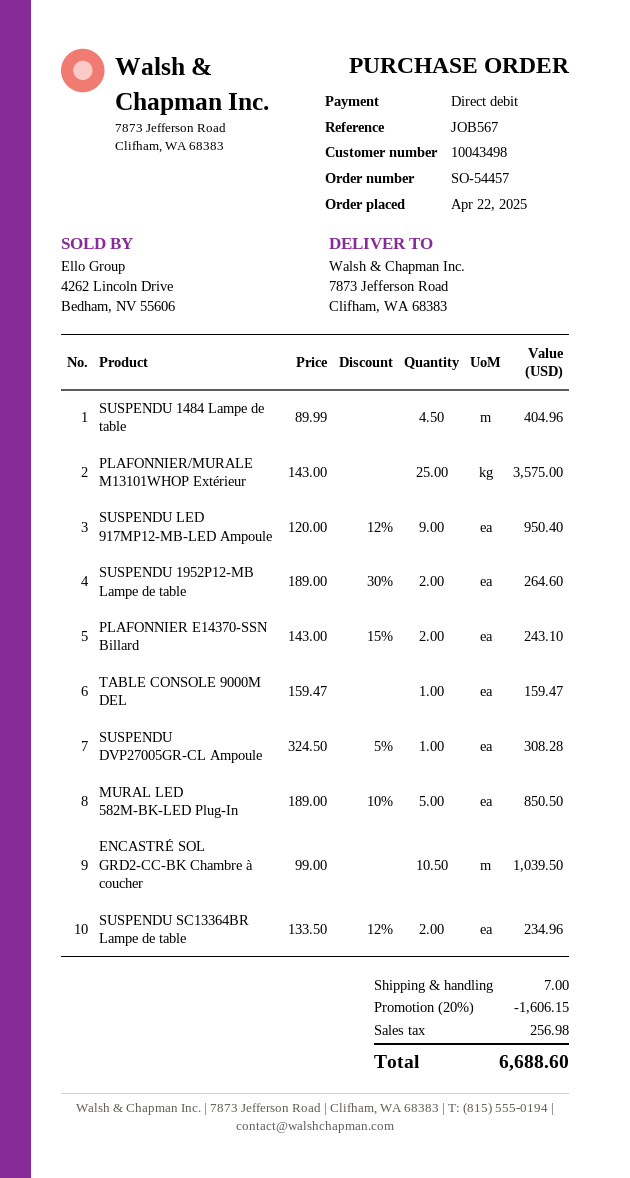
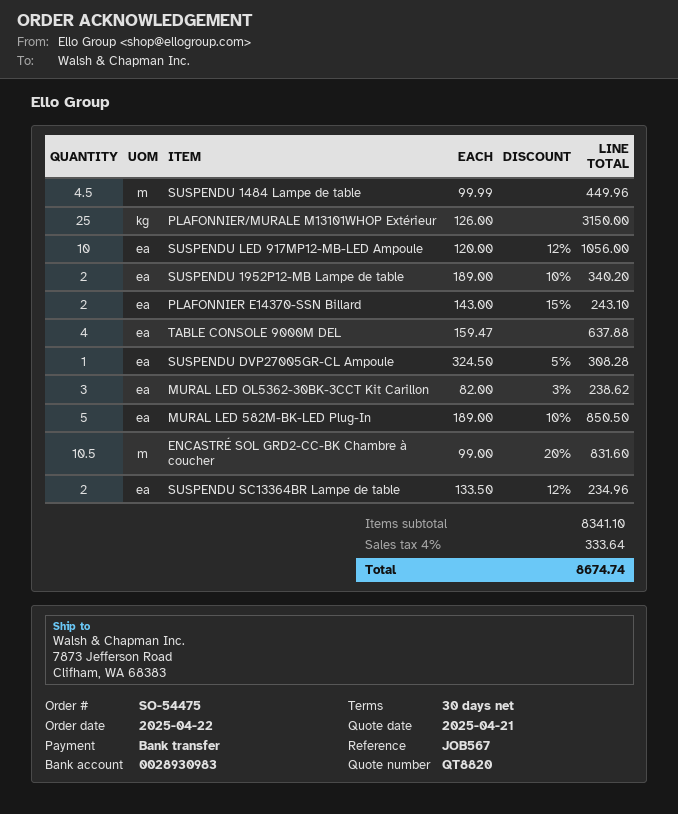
order number: SO-54457 -> SO-54475
payment method: direct debit -> bank transfer
SUSPENDU 1484 Lampe de table: 4.5 x 89.99 = 404.96 -> 4.5 x 99.99 = 449.96
PLAFONNIER/MURALE M13101WHOP Extérieur: 25 x 143.00 = 3575.00 -> 25 x 126.00 = 3150.00
SUSPENDU LED 917MP12-MB-LED Ampoule: 9 x 120.00 - 12% = 950.40 -> 10 x 120.00 - 12% = 1056.00
SUSPENDU 1952P12-MB Lampe de table: 2 x 189.00 - 30% = 264.60 -> 2 x 189.00 - 10% = 340.20
TABLE CONSOLE 9000M DEL: 1 x 159.47 = 159.47 -> 4 x 159.47 = 637.88
ENCASTRÉ SOL GRD2-CC-BK Chambre à coucher: 10.5 x 99.00 = 1039.50 -> 10.5 x 99.00 - 20% = 831.60
MURAL LED OL5362-30BK-3CCT Kit Carillon: none -> 3 x 82.00 - 3% = 238.62
discount: 20% = 1606.15 -> none
shipping: 7.00 -> none
tax: 256.98 -> 333.64
total: 6688.60 -> 8674.74

